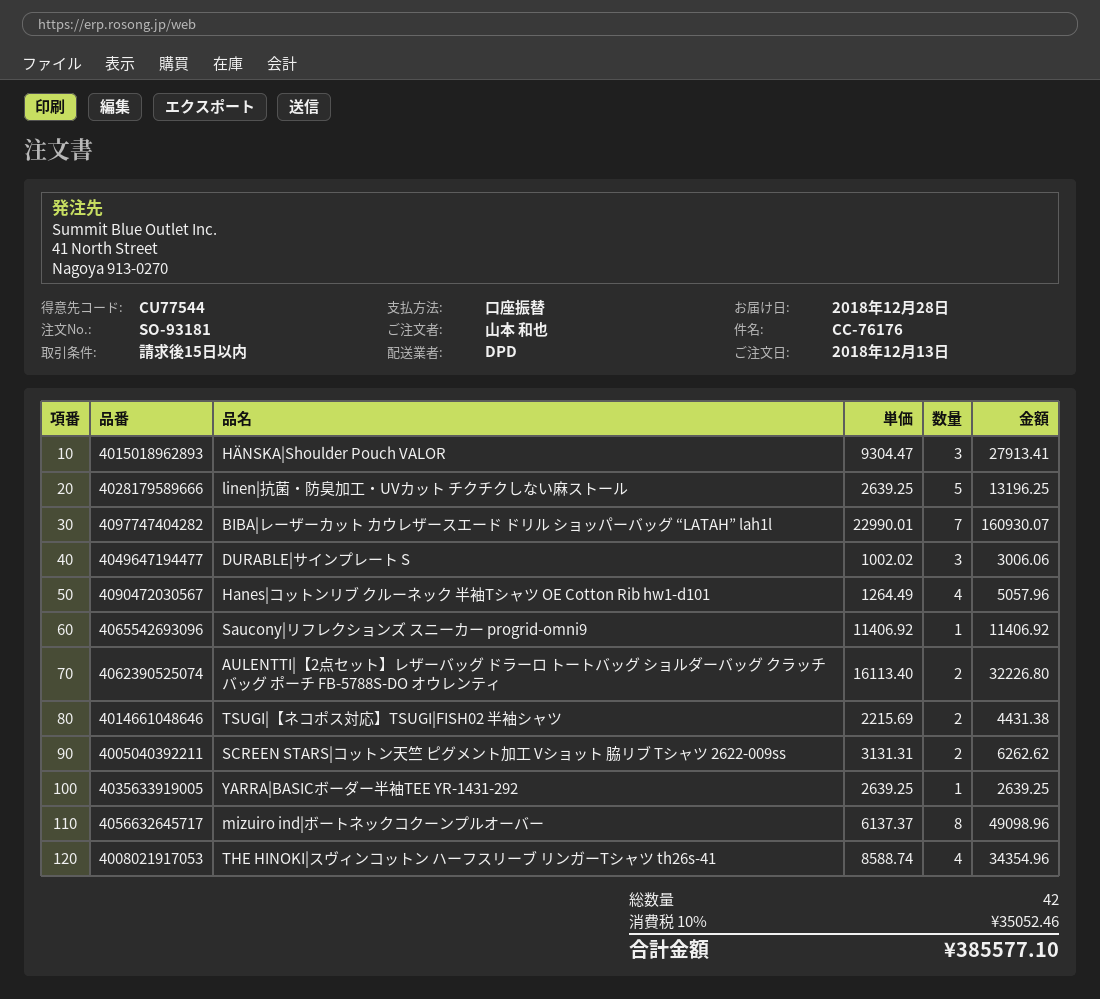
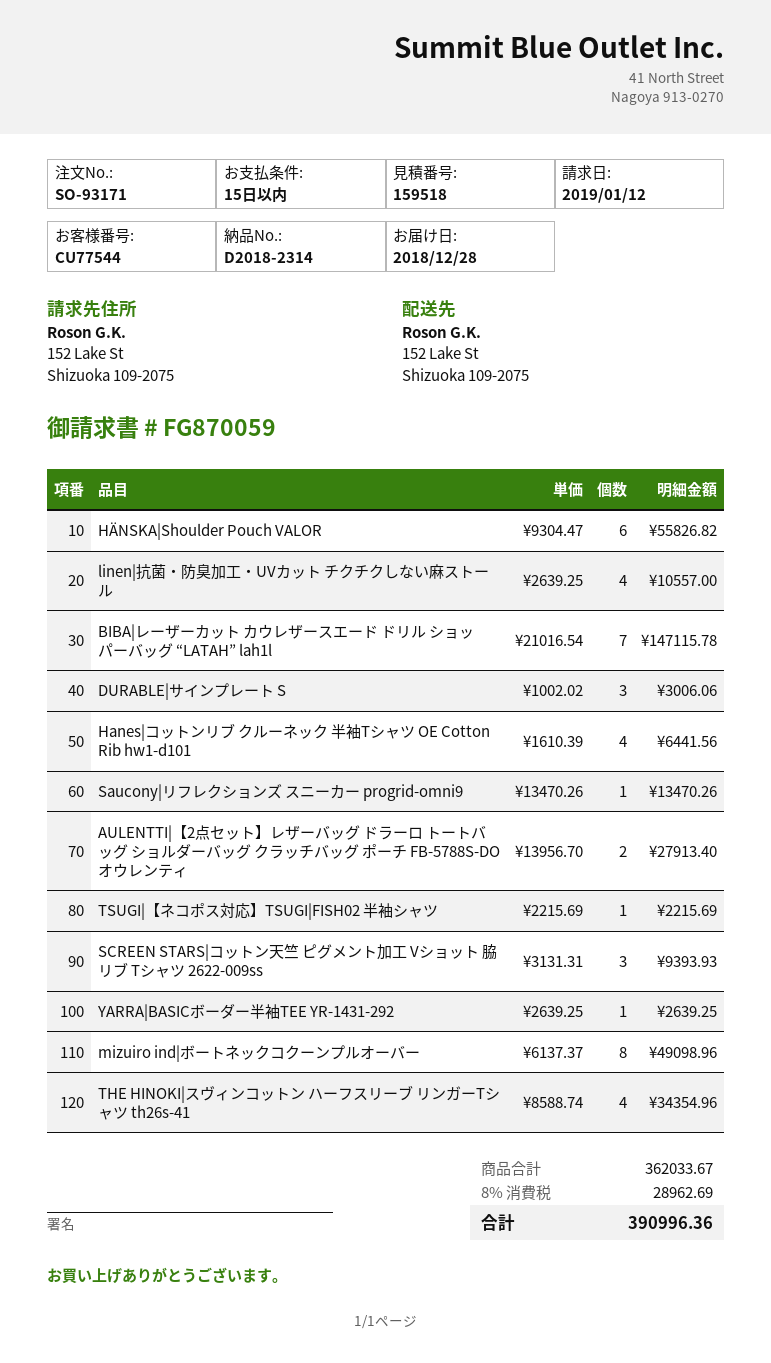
order number: SO-93181 -> SO-93171
HÄNSKA|Shoulder Pouch VALOR: 3 x 9304.47 = 27913.41 -> 6 x 9304.47 = 55826.82
linen|抗菌・防臭加工・UVカット チクチクしない麻ストール: 5 x 2639.25 = 13196.25 -> 4 x 2639.25 = 10557.00
BIBA|レーザーカット カウレザースエード ドリル ショッパーバッグ “LATAH” lah1l: 7 x 22990.01 = 160930.07 -> 7 x 21016.54 = 147115.78
Hanes|コットンリブ クルーネック 半袖Tシャツ OE Cotton Rib hw1-d101: 4 x 1264.49 = 5057.96 -> 4 x 1610.39 = 6441.56
Saucony|リフレクションズ スニーカー progrid-omni9: 1 x 11406.92 = 11406.92 -> 1 x 13470.26 = 13470.26
AULENTTI|【2点セット】レザーバッグ ドラーロ トートバッグ ショルダーバッグ クラッチバッグ ポーチ FB-5788S-DO オウレンティ: 2 x 16113.40 = 32226.80 -> 2 x 13956.70 = 27913.40
TSUGI|【ネコポス対応】TSUGI|FISH02 半袖シャツ: 2 x 2215.69 = 4431.38 -> 1 x 2215.69 = 2215.69
SCREEN STARS|コットン天竺 ピグメント加工 Vショット 脇リブ Tシャツ 2622-009ss: 2 x 3131.31 = 6262.62 -> 3 x 3131.31 = 9393.93
tax: 10% = 35052.46 -> 8% = 28962.69
total: 385577.10 -> 390996.36

